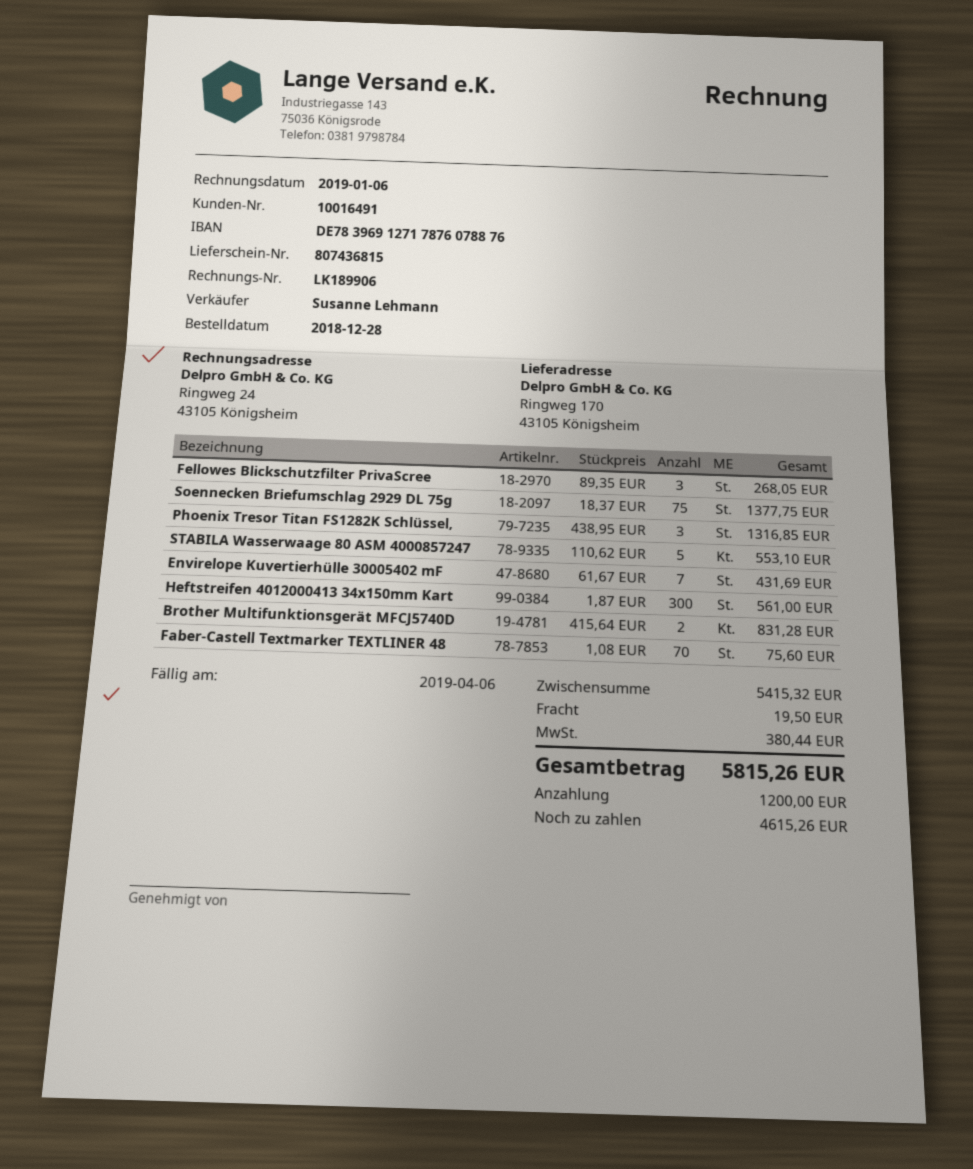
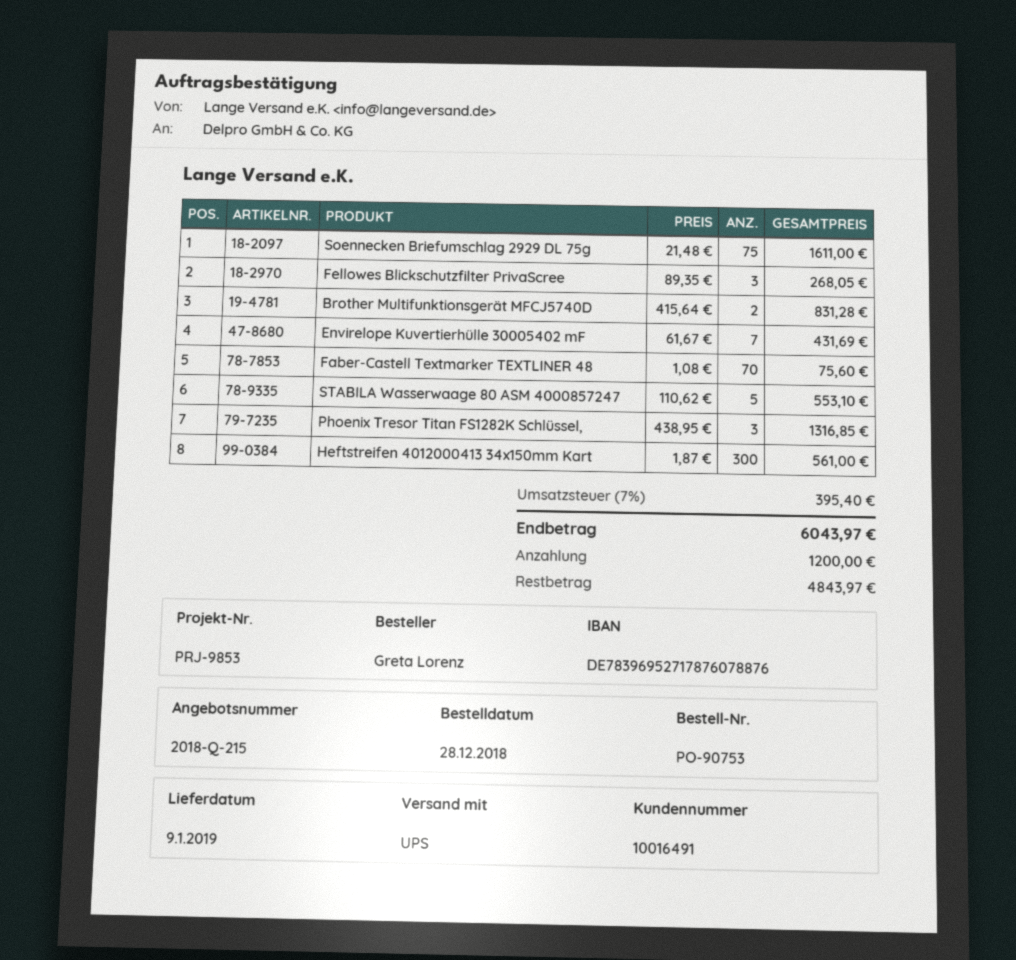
bank account: DE78396912717876078876 -> DE78396952717876078876
Soennecken Briefumschlag 2929 DL 75g: 75 x 18.37 = 1377.75 -> 75 x 21.48 = 1611.00
shipping: 19.50 -> none
tax: 380.44 -> 395.40
total: 5815.26 -> 6043.97
balance: 4615.26 -> 4843.97

